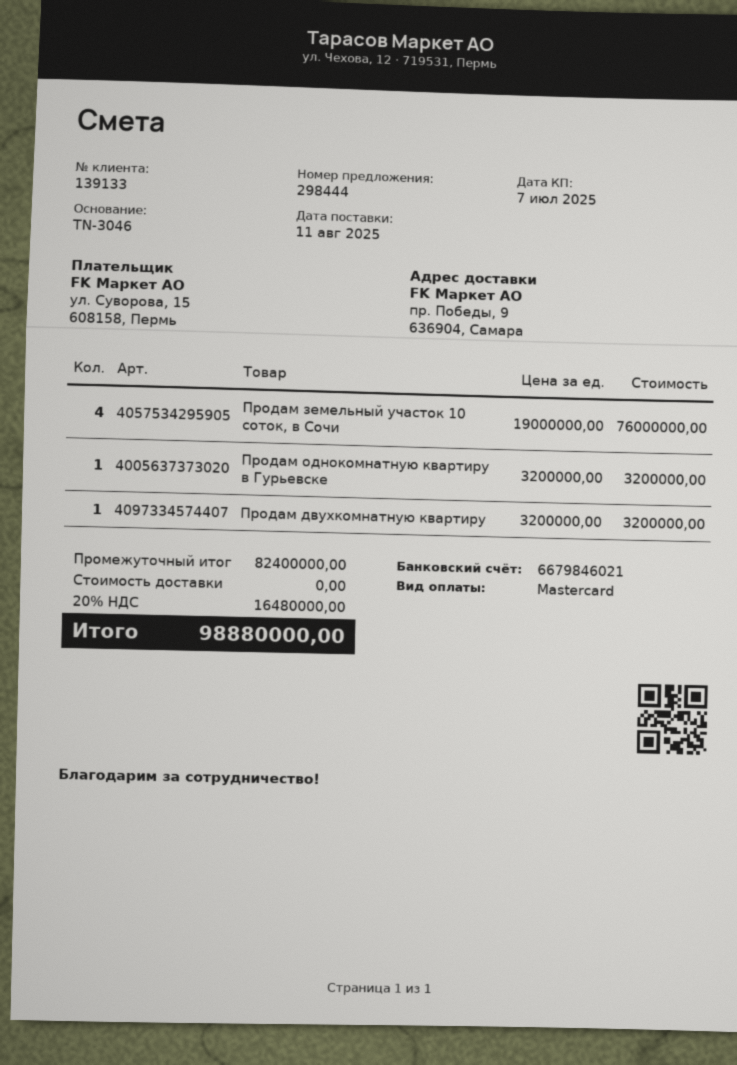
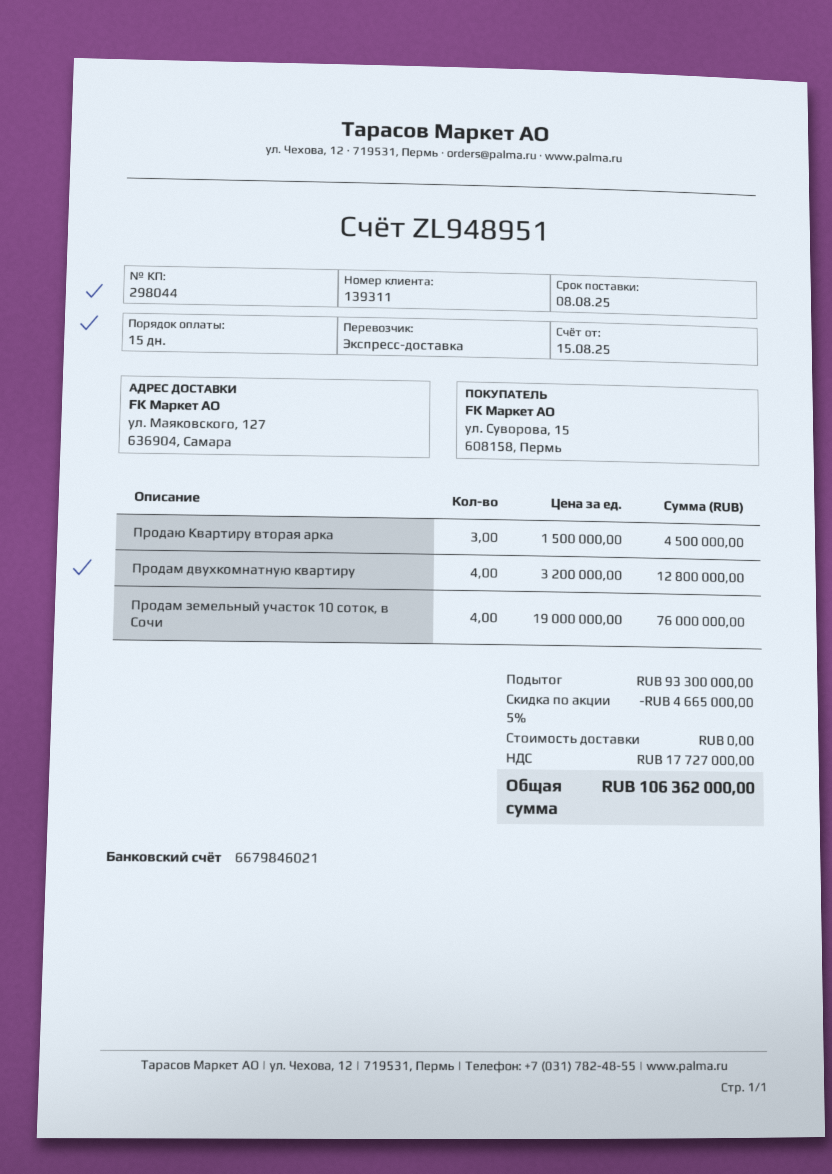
quote number: 298444 -> 298044
delivery date: 2025-08-11 -> 2025-08-08
customer number: 139133 -> 139311
ship to: пр. Победы, 9, 636904, Самара -> ул. Маяковского, 127, 636904, Самара
Продам однокомнатную квартиру в Гурьевске: 1 x 3200000.00 = 3200000.00 -> none
Продам двухкомнатную квартиру: 1 x 3200000.00 = 3200000.00 -> 4 x 3200000.00 = 12800000.00
Продаю Квартиру вторая арка: none -> 3 x 1500000.00 = 4500000.00
subtotal: 82400000.00 -> 93300000.00
discount: none -> 5% = 4665000.00
tax: 16480000.00 -> 17727000.00
total: 98880000.00 -> 106362000.00

